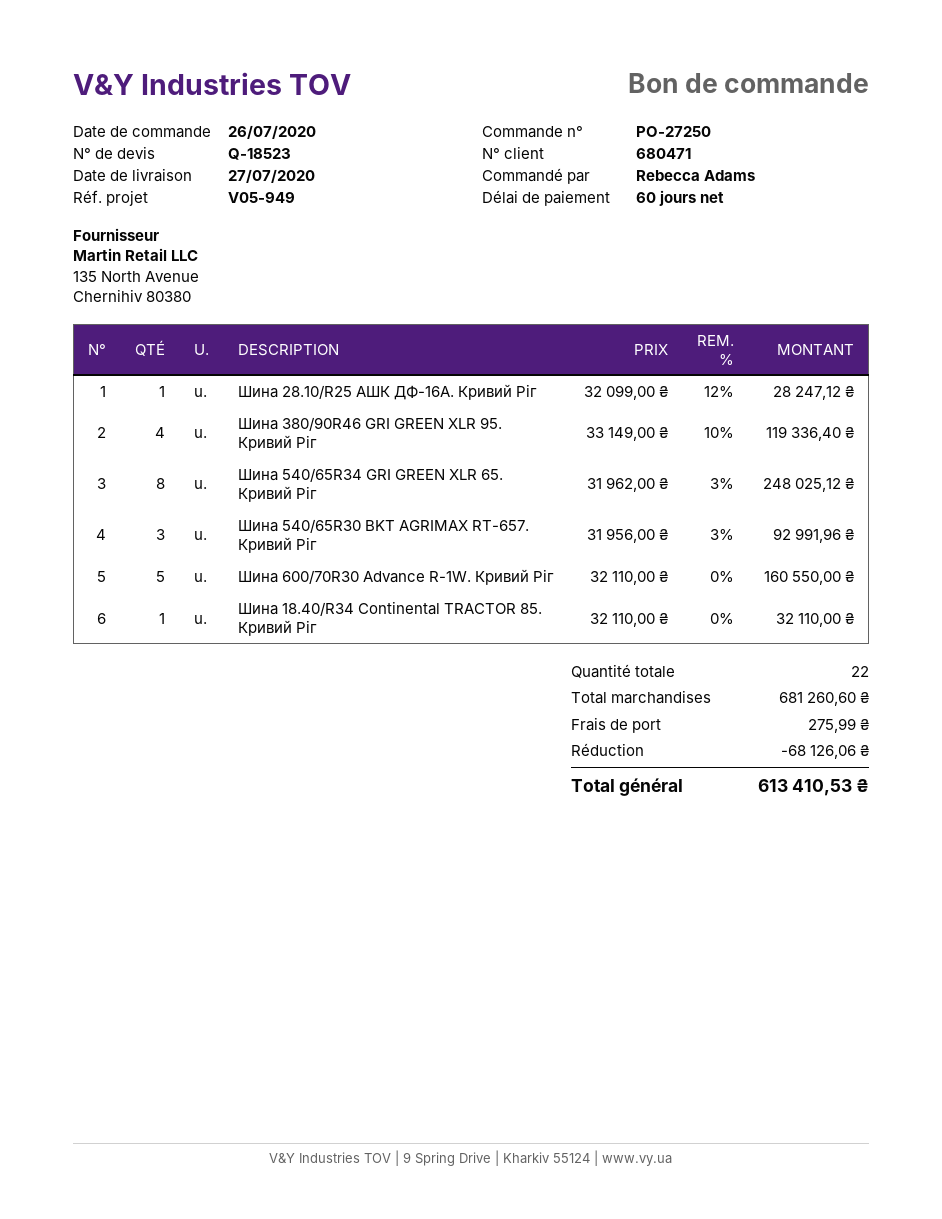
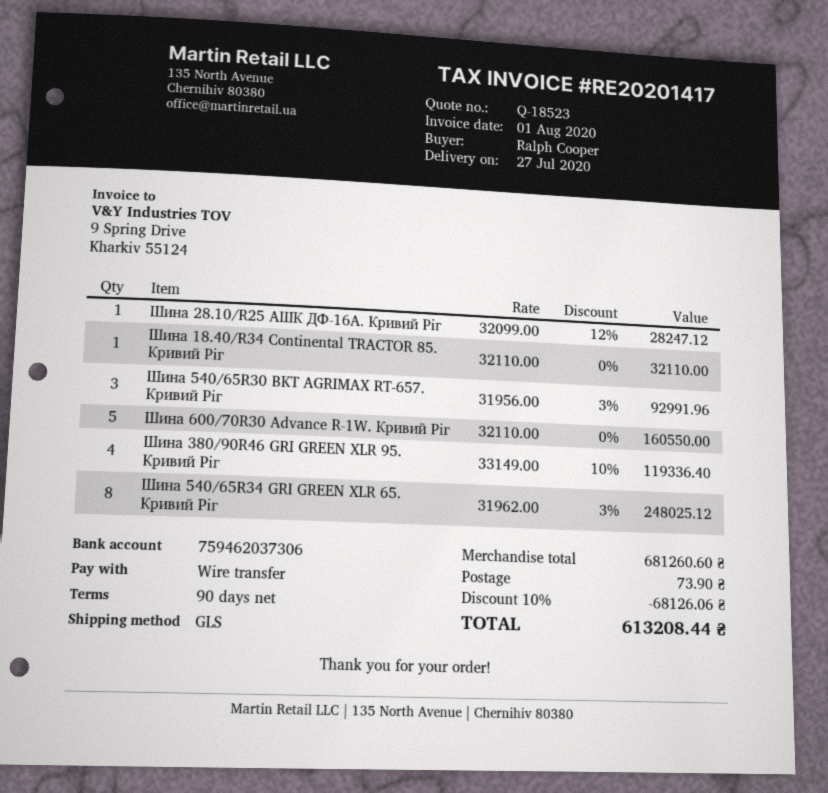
payment terms: 60 days -> 90 days
ordered by: Rebecca Adams -> Ralph Cooper
shipping: 275.99 -> 73.90
total: 613410.53 -> 613208.44

